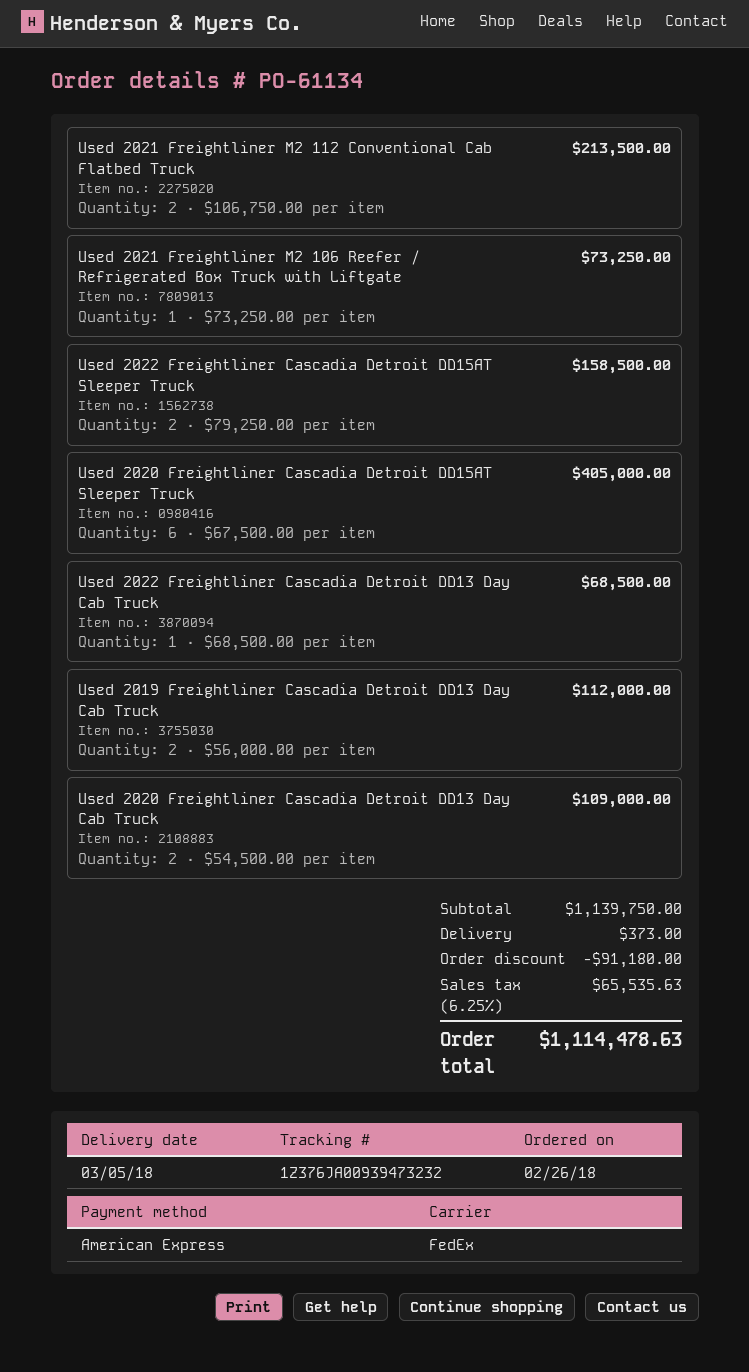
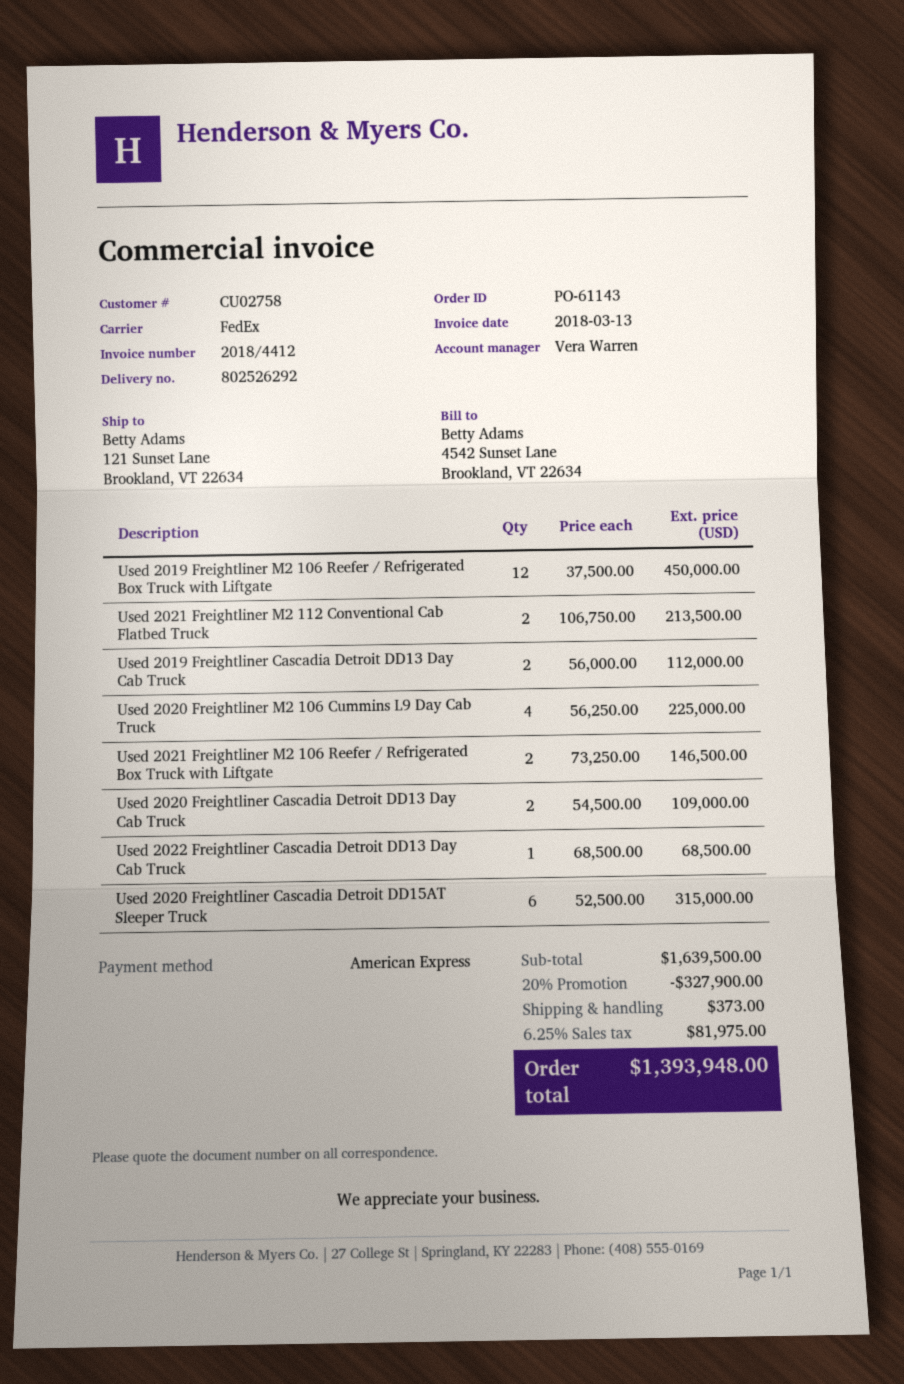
order number: PO-61134 -> PO-61143
Used 2021 Freightliner M2 106 Reefer / Refrigerated Box Truck with Liftgate: 1 x 73250.00 = 73250.00 -> 2 x 73250.00 = 146500.00
Used 2022 Freightliner Cascadia Detroit DD15AT Sleeper Truck: 2 x 79250.00 = 158500.00 -> none
Used 2020 Freightliner Cascadia Detroit DD15AT Sleeper Truck: 6 x 67500.00 = 405000.00 -> 6 x 52500.00 = 315000.00
Used 2019 Freightliner M2 106 Reefer / Refrigerated Box Truck with Liftgate: none -> 12 x 37500.00 = 450000.00
Used 2020 Freightliner M2 106 Cummins L9 Day Cab Truck: none -> 4 x 56250.00 = 225000.00
subtotal: 1139750.00 -> 1639500.00
discount: 91180.00 -> 327900.00
tax: 6.25% = 65535.63 -> 6.25% = 81975.00
total: 1114478.63 -> 1393948.00

